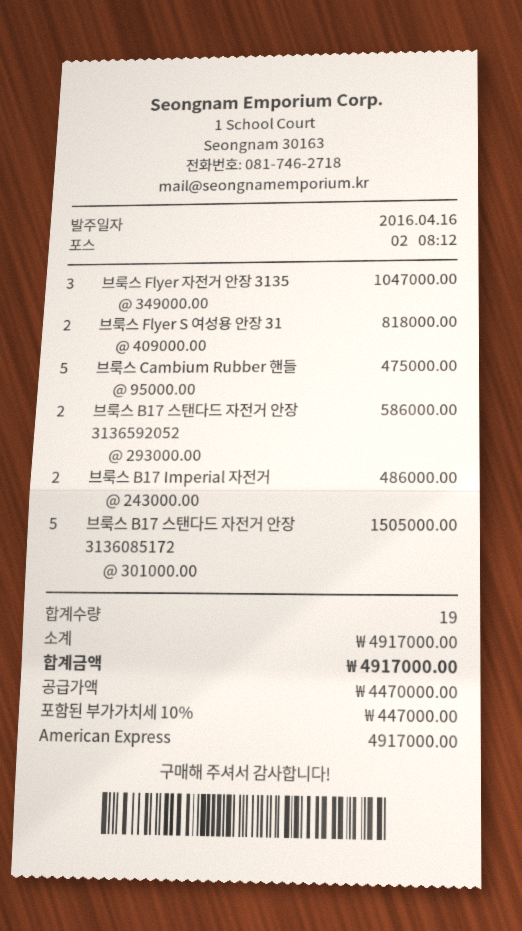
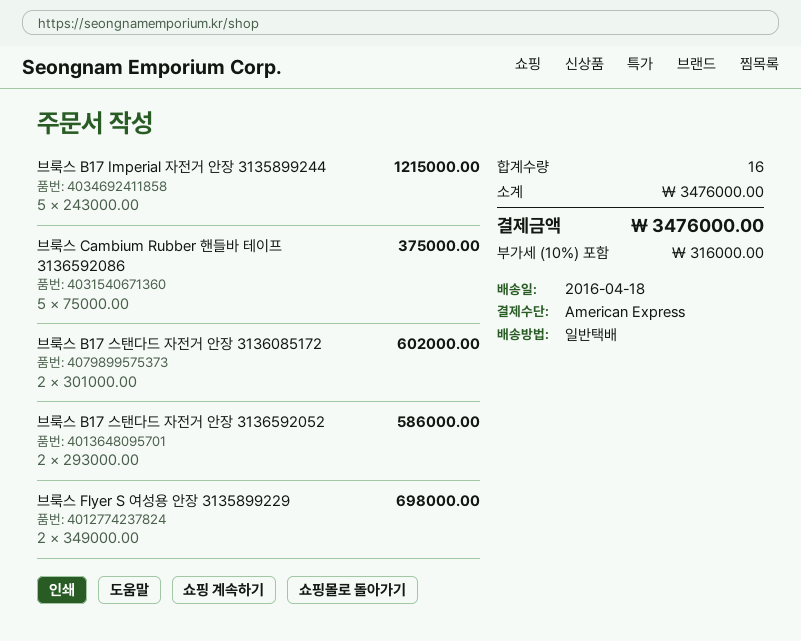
브룩스 Flyer 자전거 안장 3135: 3 x 349000.00 = 1047000.00 -> none
브룩스 Flyer S 여성용 안장 31: 2 x 409000.00 = 818000.00 -> 2 x 349000.00 = 698000.00
브룩스 Cambium Rubber 핸들: 5 x 95000.00 = 475000.00 -> 5 x 75000.00 = 375000.00
브룩스 B17 Imperial 자전거: 2 x 243000.00 = 486000.00 -> 5 x 243000.00 = 1215000.00
브룩스 B17 스탠다드 자전거 안장 3136085172: 5 x 301000.00 = 1505000.00 -> 2 x 301000.00 = 602000.00
total quantity: 19 -> 16
subtotal: 4917000.00 -> 3476000.00
tax: 10% = 447000.00 -> 10% = 316000.00
total: 4917000.00 -> 3476000.00

